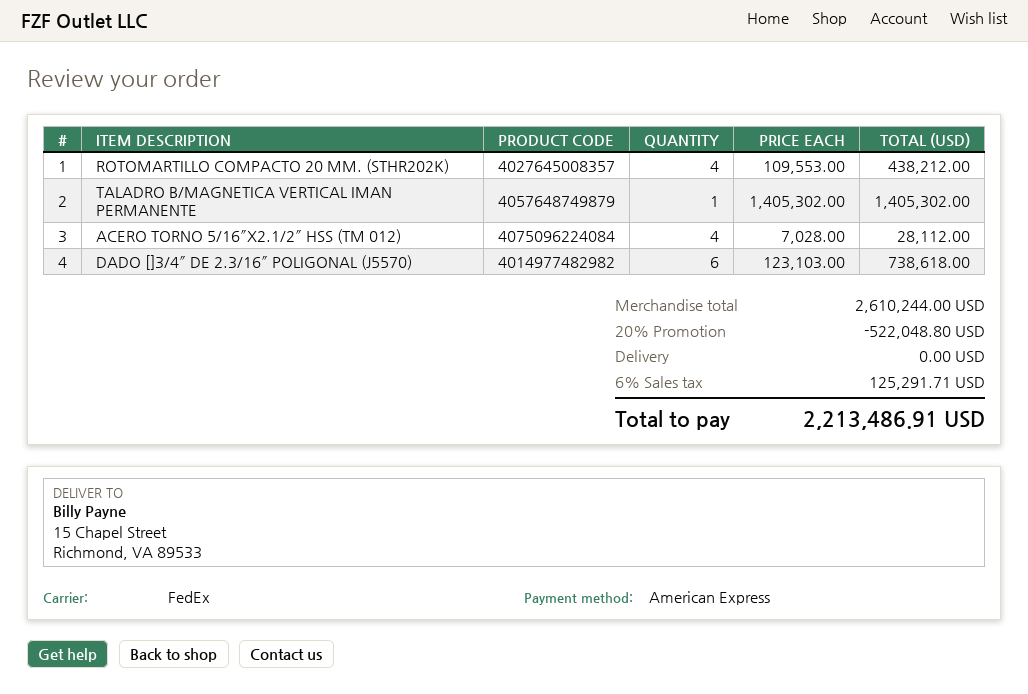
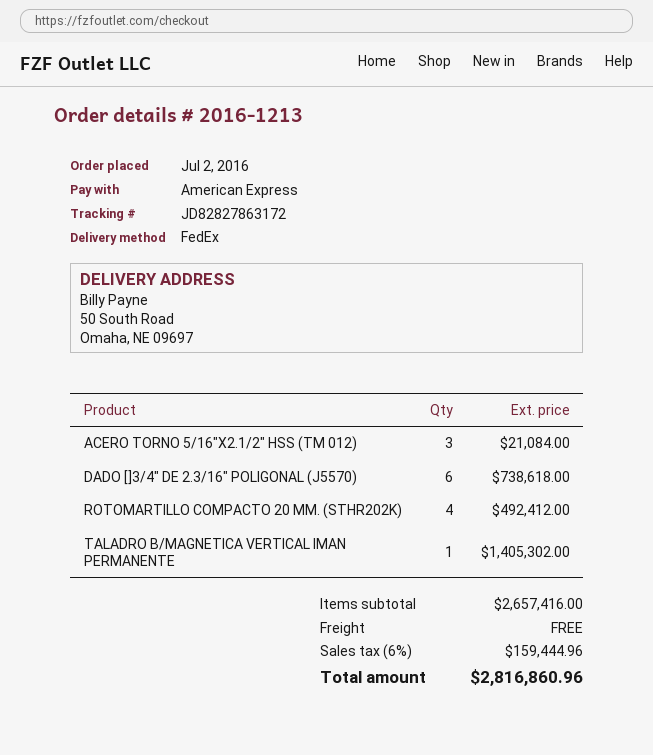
ship to: 15 Chapel Street, Richmond, VA 89533 -> 50 South Road, Omaha, NE 09697
ROTOMARTILLO COMPACTO 20 MM. (STHR202K): 4 for 438212.00 -> 4 for 492412.00
ACERO TORNO 5/16″X2.1/2″ HSS (TM 012): 4 for 28112.00 -> 3 for 21084.00
subtotal: 2610244.00 -> 2657416.00
discount: 20% = 522048.80 -> none
tax: 6% = 125291.71 -> 6% = 159444.96
total: 2213486.91 -> 2816860.96

